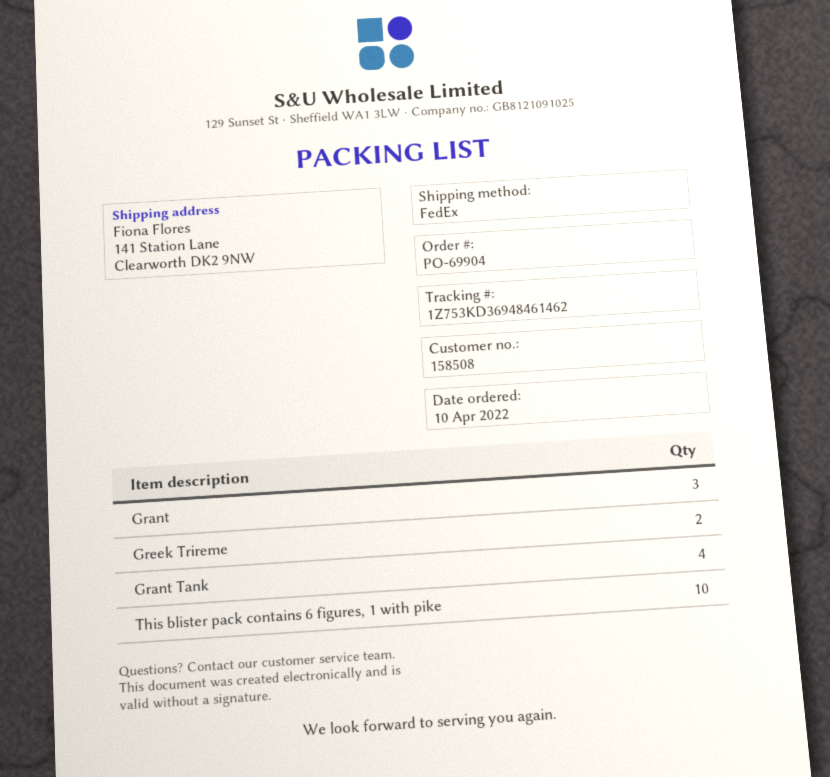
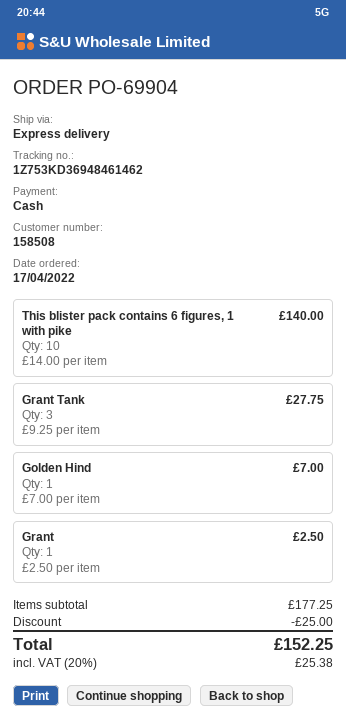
order date: 2022-04-10 -> 2022-04-17
shipping method: FedEx -> express
Grant: 3 -> 1
Greek Trireme: 2 -> none
Grant Tank: 4 -> 3
Golden Hind: none -> 1

